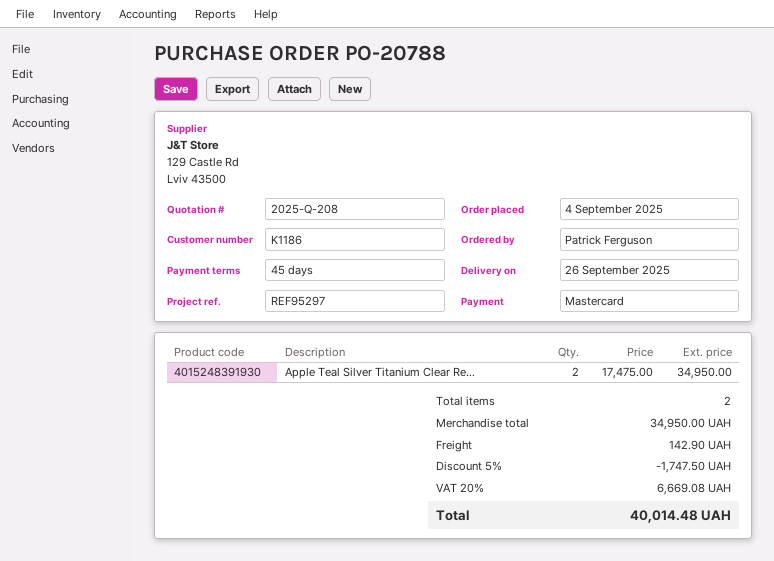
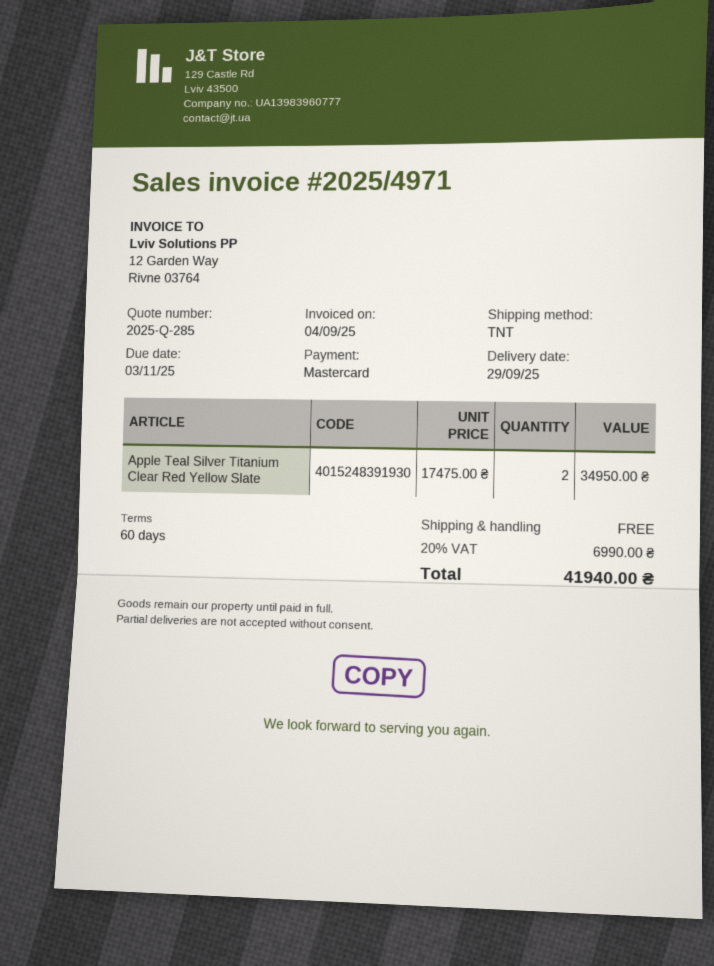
quote number: 2025-Q-208 -> 2025-Q-285
delivery date: 2025-09-26 -> 2025-09-29
payment terms: 45 days -> 60 days
discount: 5% = 1747.50 -> none
shipping: 142.90 -> 0.00
tax: 20% = 6669.08 -> 20% = 6990.00
total: 40014.48 -> 41940.00

